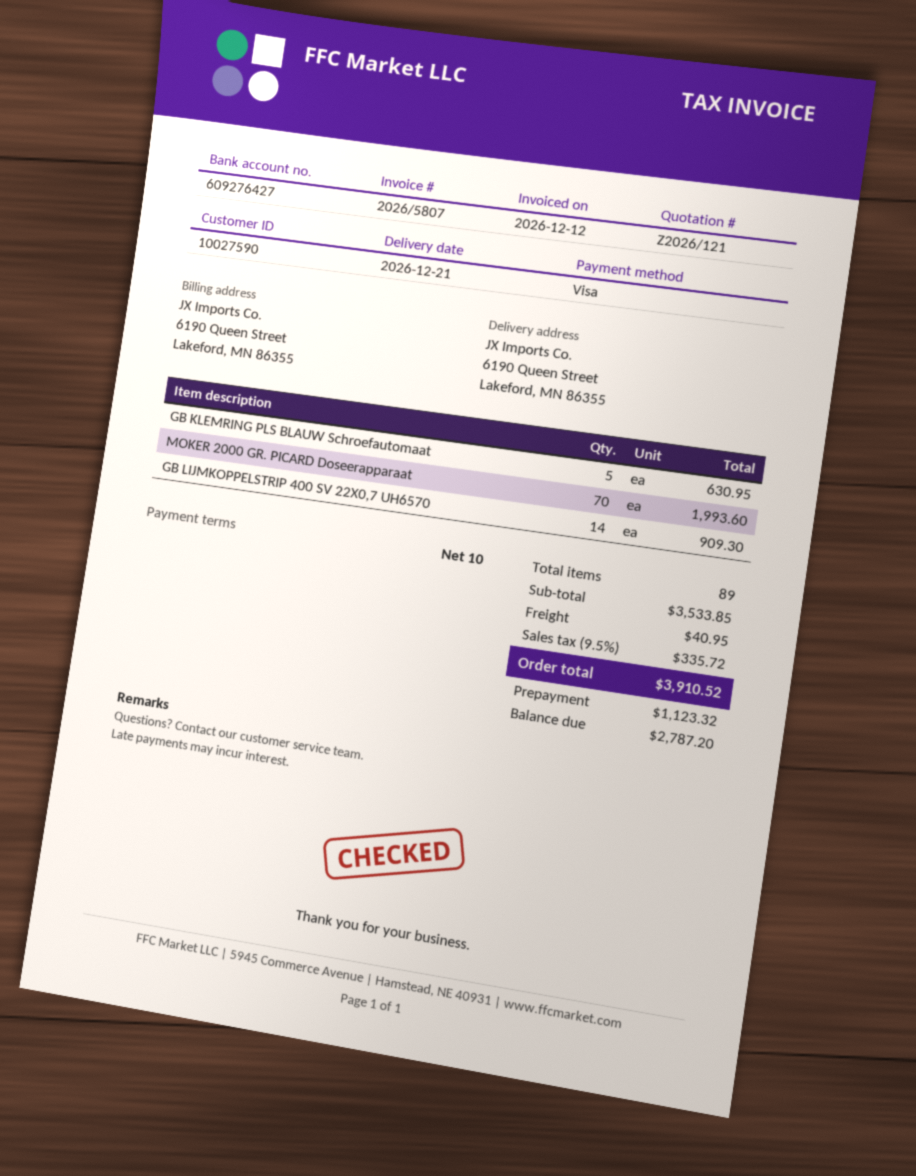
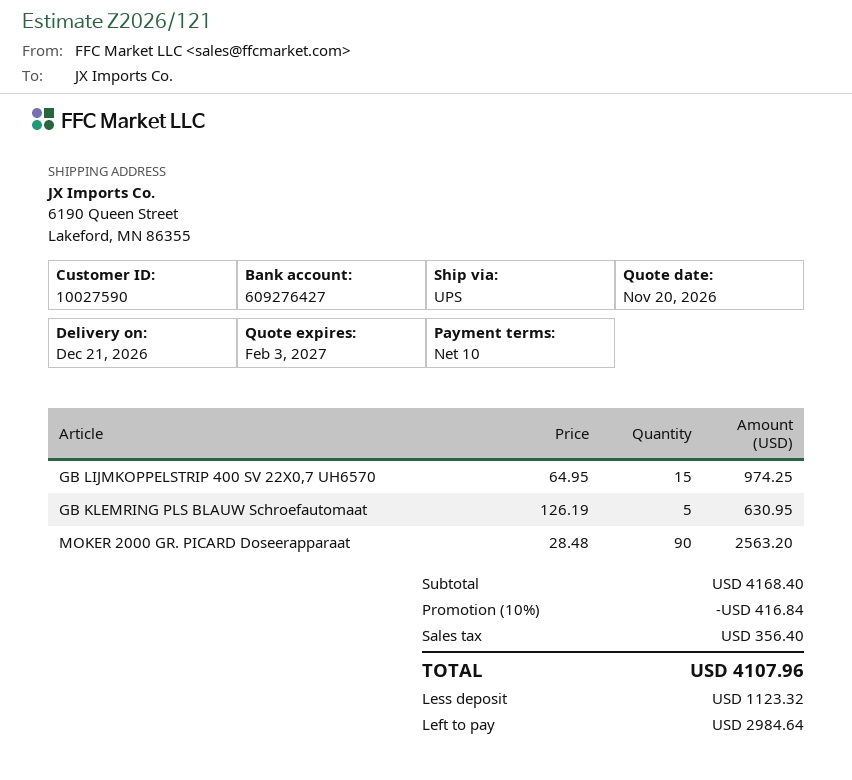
MOKER 2000 GR. PICARD Doseerapparaat: 70 for 1993.60 -> 90 for 2563.20
GB LIJMKOPPELSTRIP 400 SV 22X0,7 UH6570: 14 for 909.30 -> 15 for 974.25
subtotal: 3533.85 -> 4168.40
discount: none -> 10% = 416.84
shipping: 40.95 -> none
tax: 335.72 -> 356.40
total: 3910.52 -> 4107.96
balance: 2787.20 -> 2984.64

